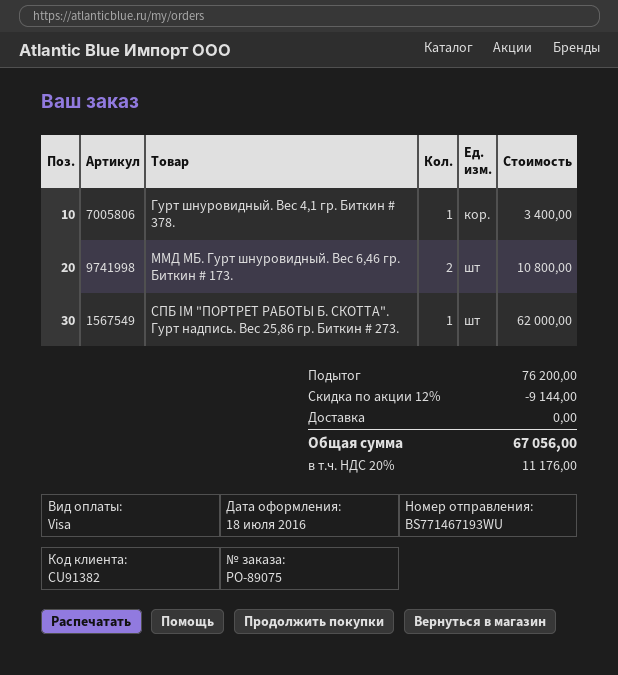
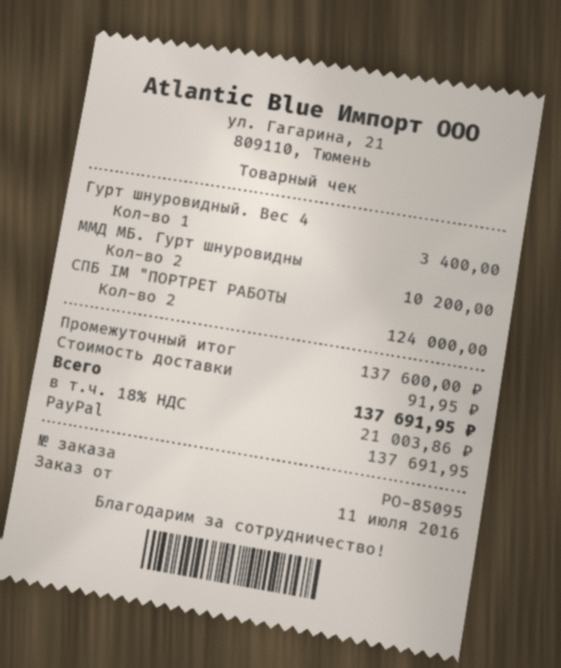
order number: PO-89075 -> PO-85095
order date: 2016-07-18 -> 2016-07-11
payment method: Visa -> PayPal
ММД МБ. Гурт шнуровидный. Вес 6,46 гр. Биткин # 173.: 2 for 10800.00 -> 2 for 10200.00
СПБ IМ "ПОРТРЕТ РАБОТЫ Б. СКОТТА". Гурт надпись. Вес 25,86 гр. Биткин # 273.: 1 for 62000.00 -> 2 for 124000.00
subtotal: 76200.00 -> 137600.00
discount: 12% = 9144.00 -> none
shipping: 0.00 -> 91.95
tax: 20% = 11176.00 -> 18% = 21003.86
total: 67056.00 -> 137691.95

